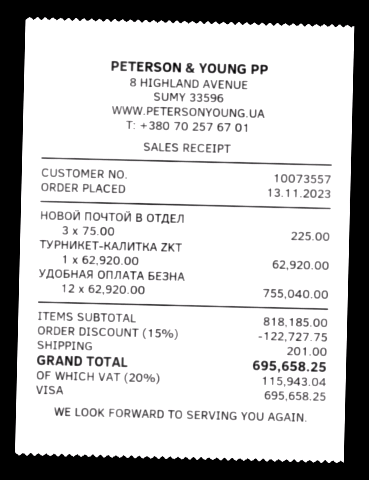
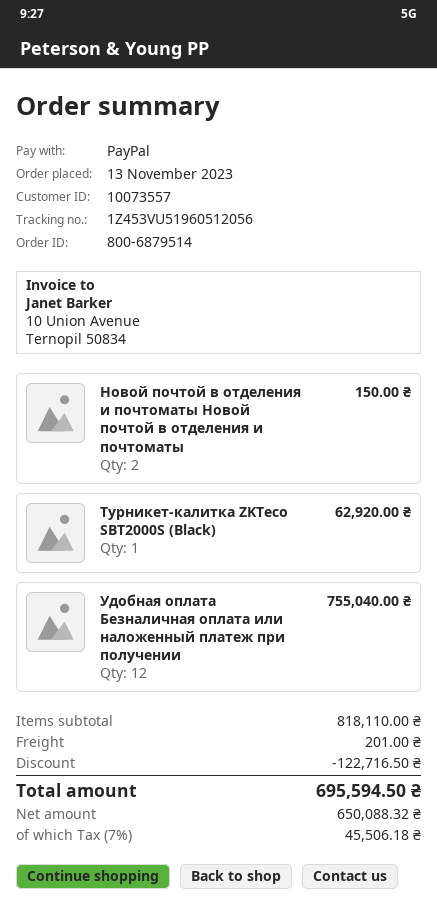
payment method: Visa -> PayPal
НОВОЙ ПОЧТОЙ В ОТДЕЛ: 3 for 225.00 -> 2 for 150.00
subtotal: 818185.00 -> 818110.00
discount: 122727.75 -> 122716.50
tax: 20% = 115943.04 -> 7% = 45506.18
total: 695658.25 -> 695594.50

